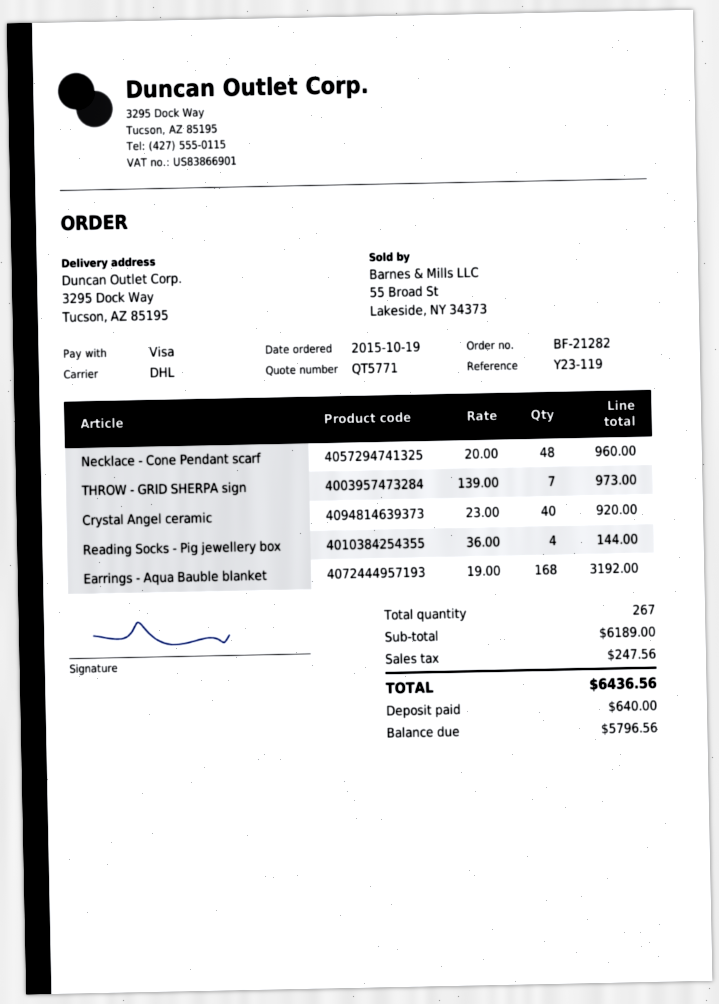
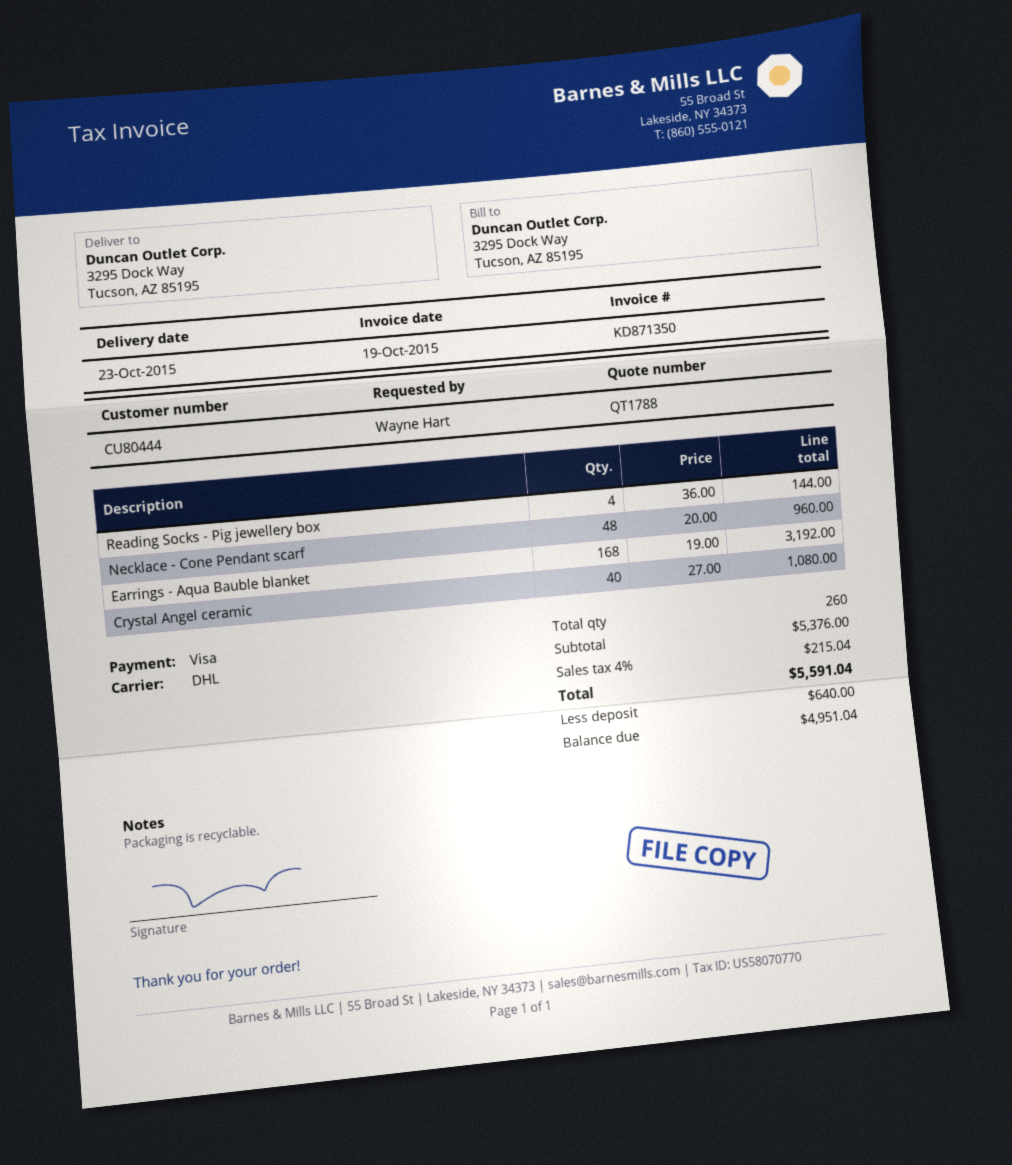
quote number: QT5771 -> QT1788
THROW - GRID SHERPA sign: 7 x 139.00 = 973.00 -> none
Crystal Angel ceramic: 40 x 23.00 = 920.00 -> 40 x 27.00 = 1080.00
total quantity: 267 -> 260
subtotal: 6189.00 -> 5376.00
tax: 247.56 -> 215.04
total: 6436.56 -> 5591.04
balance: 5796.56 -> 4951.04

